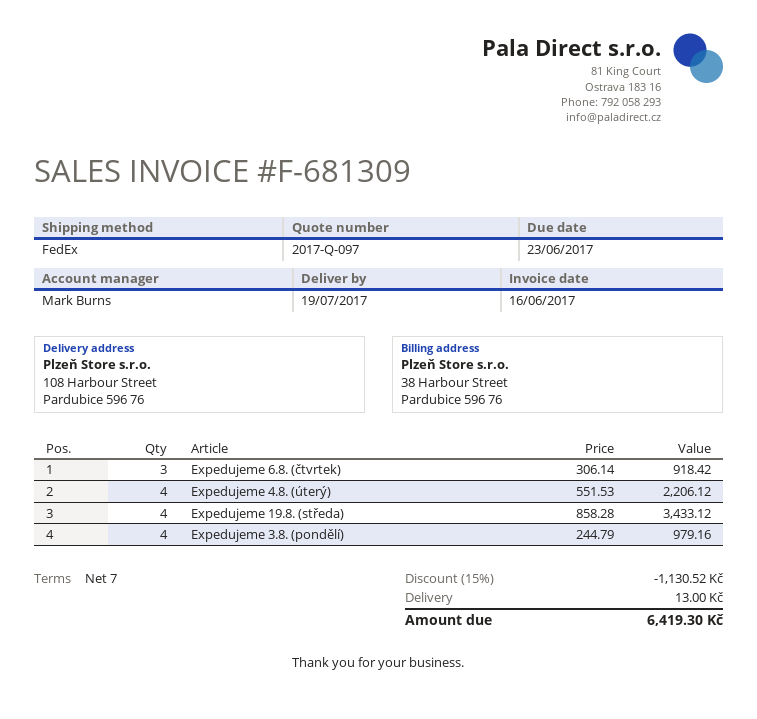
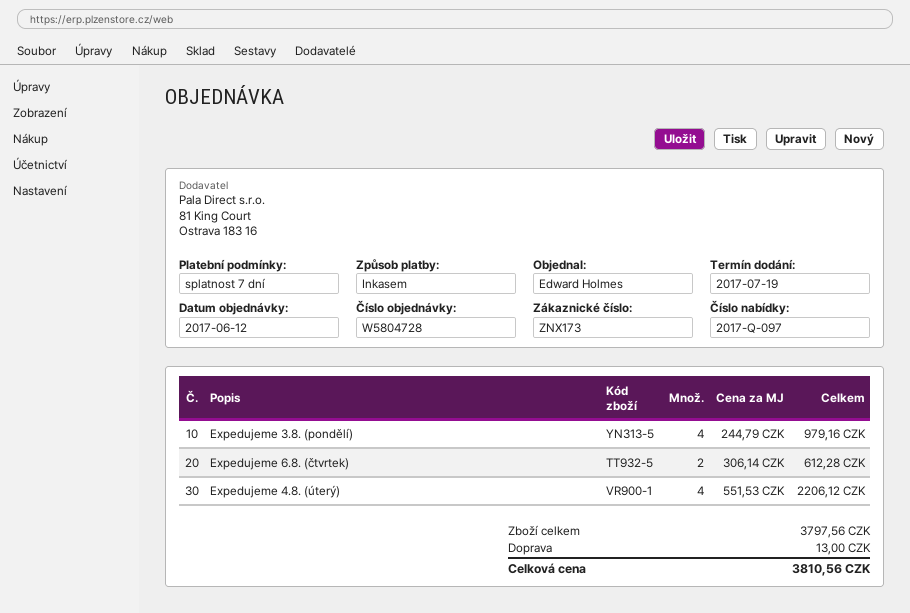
Expedujeme 6.8. (čtvrtek): 3 x 306.14 = 918.42 -> 2 x 306.14 = 612.28
Expedujeme 19.8. (středa): 4 x 858.28 = 3433.12 -> none
discount: 15% = 1130.52 -> none
total: 6419.30 -> 3810.56

